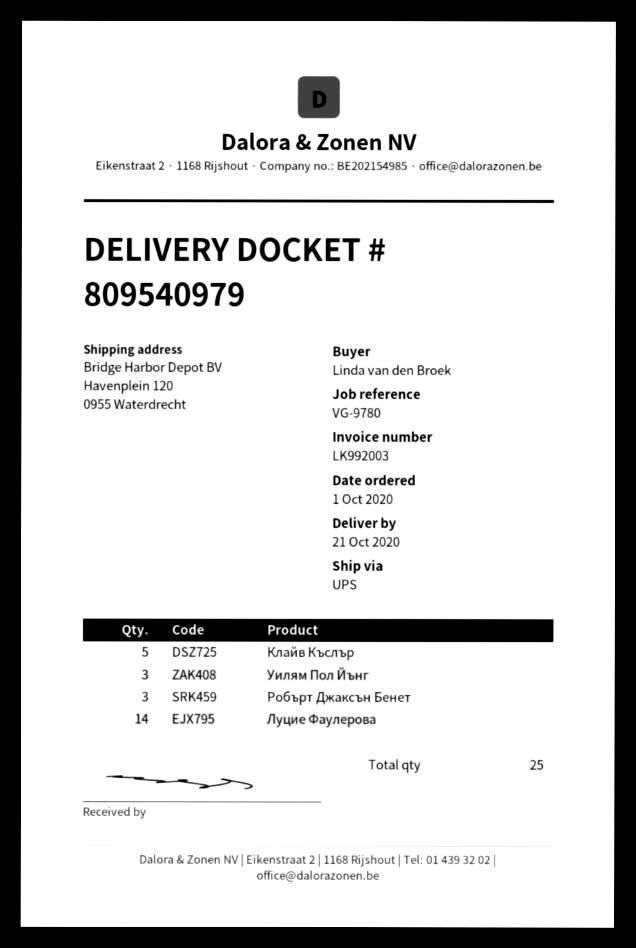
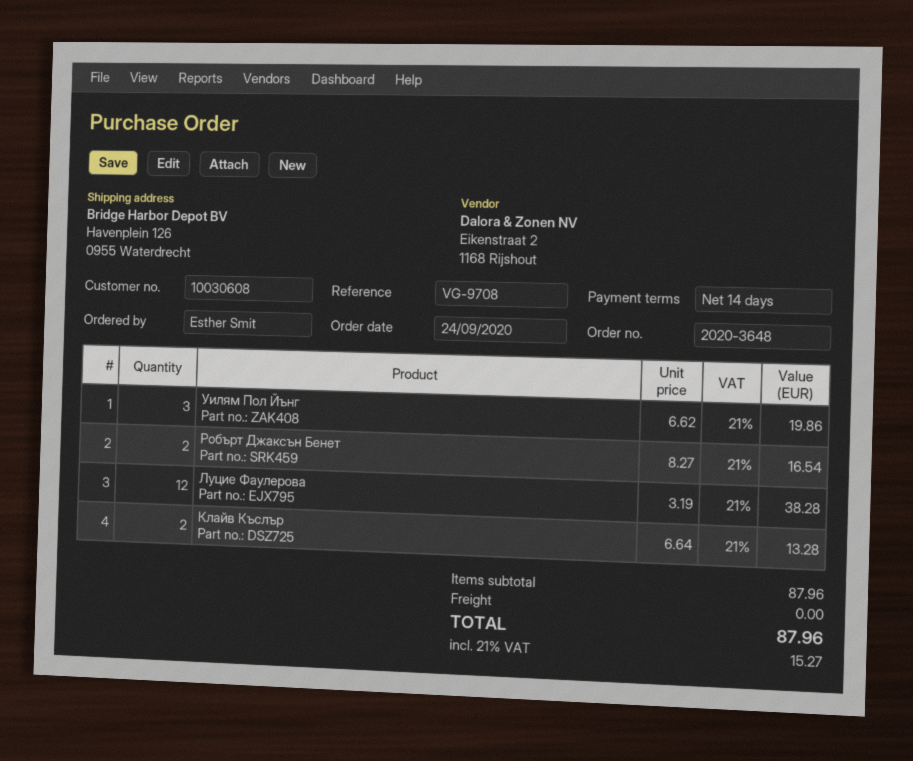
order date: 2020-10-01 -> 2020-09-24
reference: VG-9780 -> VG-9708
ordered by: Linda van den Broek -> Esther Smit
ship to: Havenplein 120, 0955 Waterdrecht -> Havenplein 126, 0955 Waterdrecht
Клайв Къслър: 5 -> 2
Робърт Джаксън Бенет: 3 -> 2
Луцие Фаулерова: 14 -> 12

